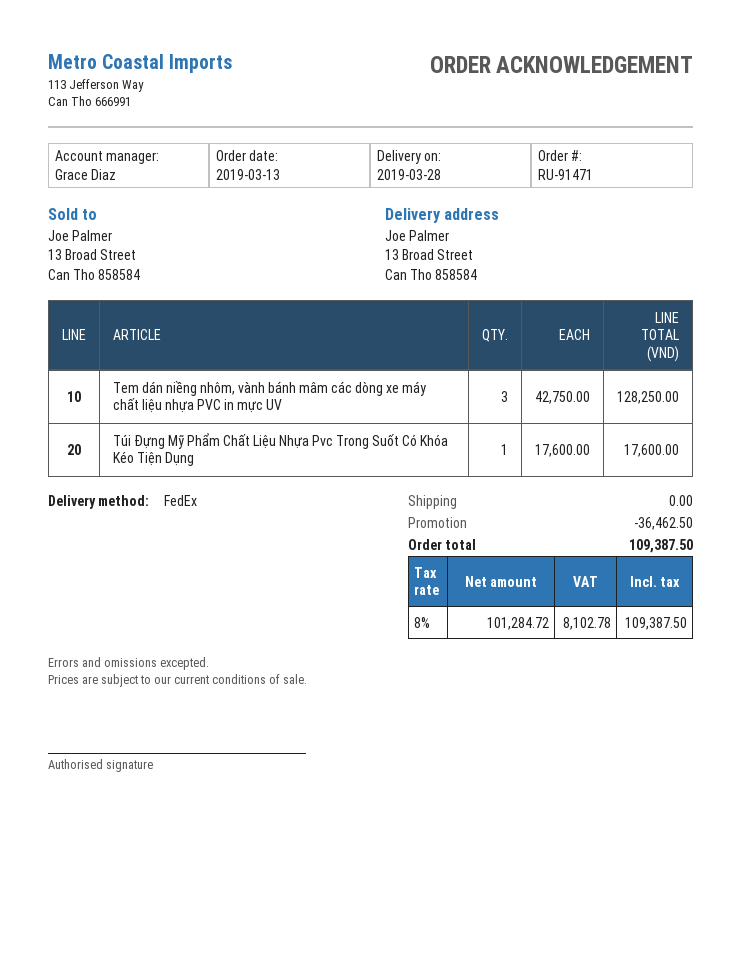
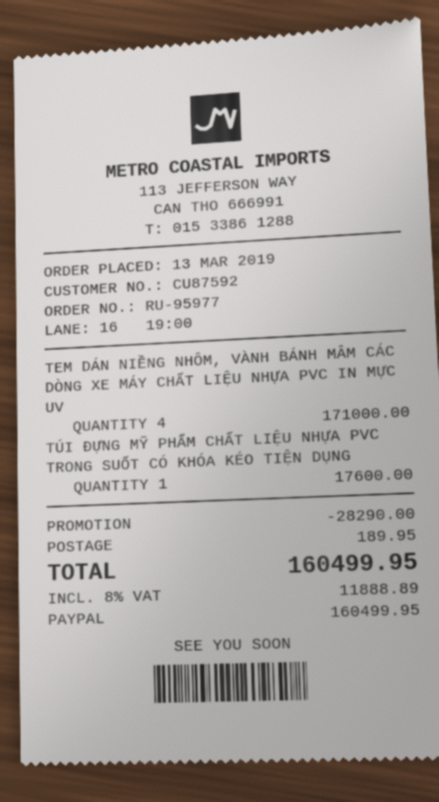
order number: RU-91471 -> RU-95977
Tem dán niềng nhôm, vành bánh mâm các dòng xe máy chất liệu nhựa PVC in mực UV: 3 for 128250.00 -> 4 for 171000.00
discount: 36462.50 -> 28290.00
shipping: 0.00 -> 189.95
tax: 8% = 8102.78 -> 8% = 11888.89
total: 109387.50 -> 160499.95

